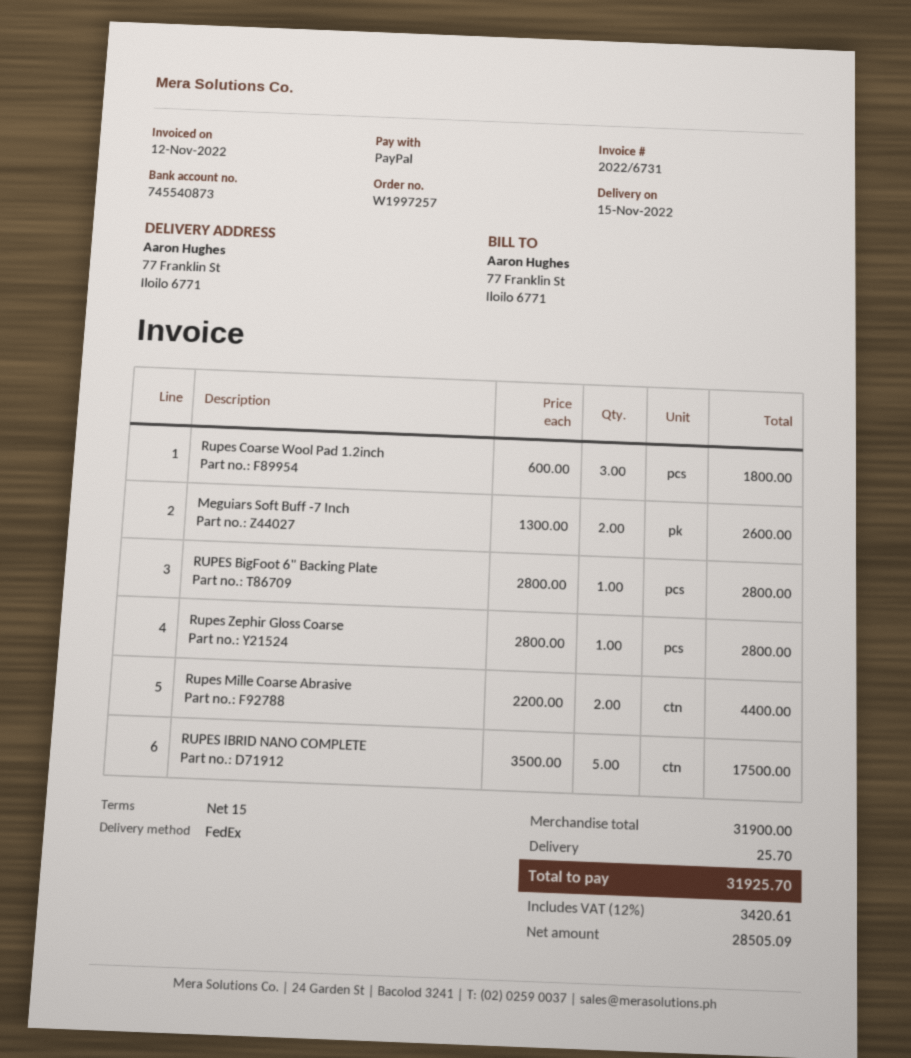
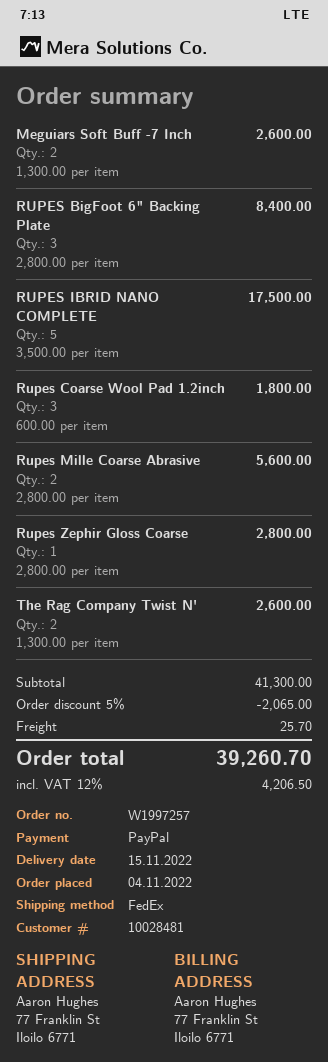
RUPES BigFoot 6" Backing Plate: 1 x 2800.00 = 2800.00 -> 3 x 2800.00 = 8400.00
Rupes Mille Coarse Abrasive: 2 x 2200.00 = 4400.00 -> 2 x 2800.00 = 5600.00
The Rag Company Twist N': none -> 2 x 1300.00 = 2600.00
subtotal: 31900.00 -> 41300.00
discount: none -> 5% = 2065.00
tax: 12% = 3420.61 -> 12% = 4206.50
total: 31925.70 -> 39260.70

